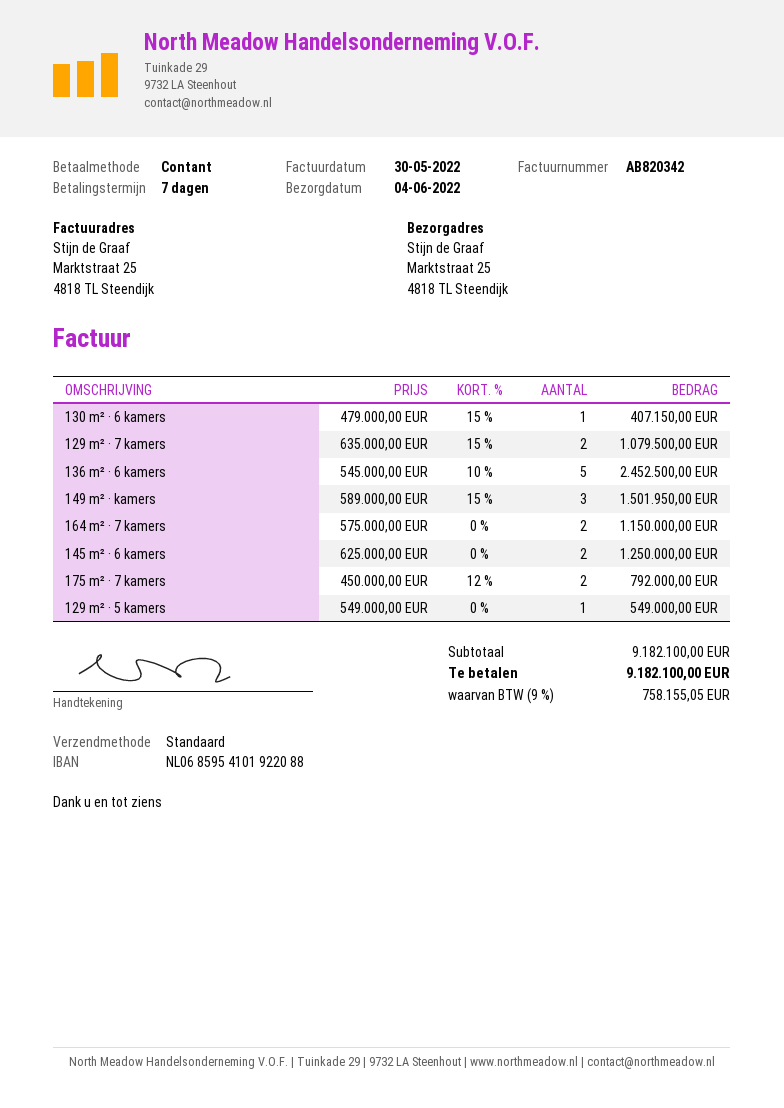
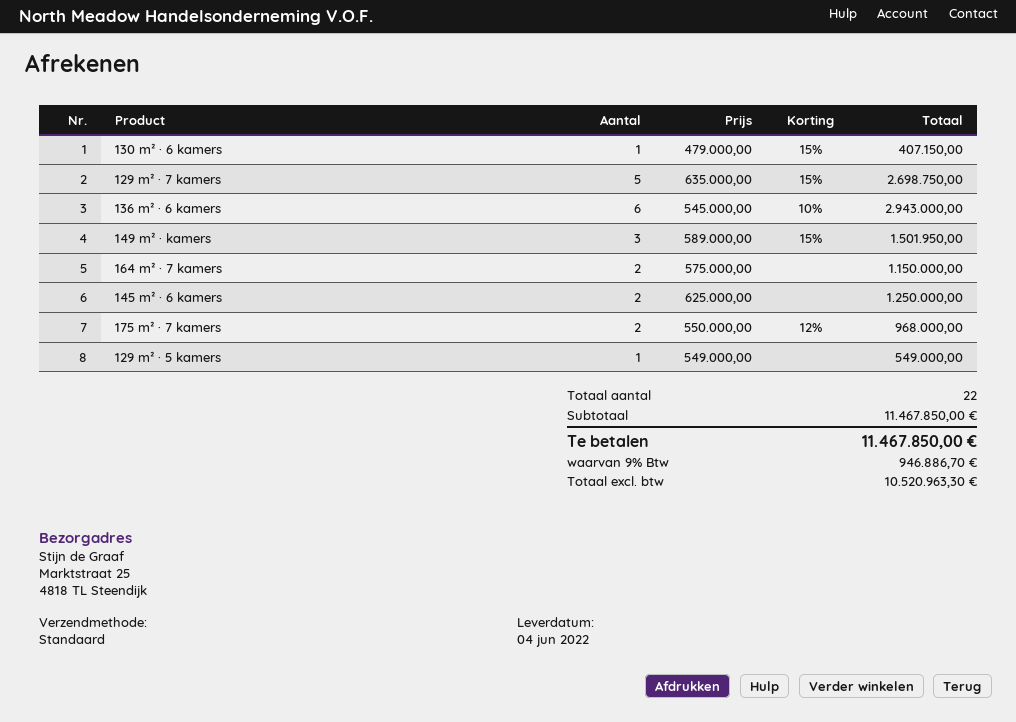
129 m² · 7 kamers: 2 x 635000.00 - 15% = 1079500.00 -> 5 x 635000.00 - 15% = 2698750.00
136 m² · 6 kamers: 5 x 545000.00 - 10% = 2452500.00 -> 6 x 545000.00 - 10% = 2943000.00
175 m² · 7 kamers: 2 x 450000.00 - 12% = 792000.00 -> 2 x 550000.00 - 12% = 968000.00
subtotal: 9182100.00 -> 11467850.00
tax: 9% = 758155.05 -> 9% = 946886.70
total: 9182100.00 -> 11467850.00

